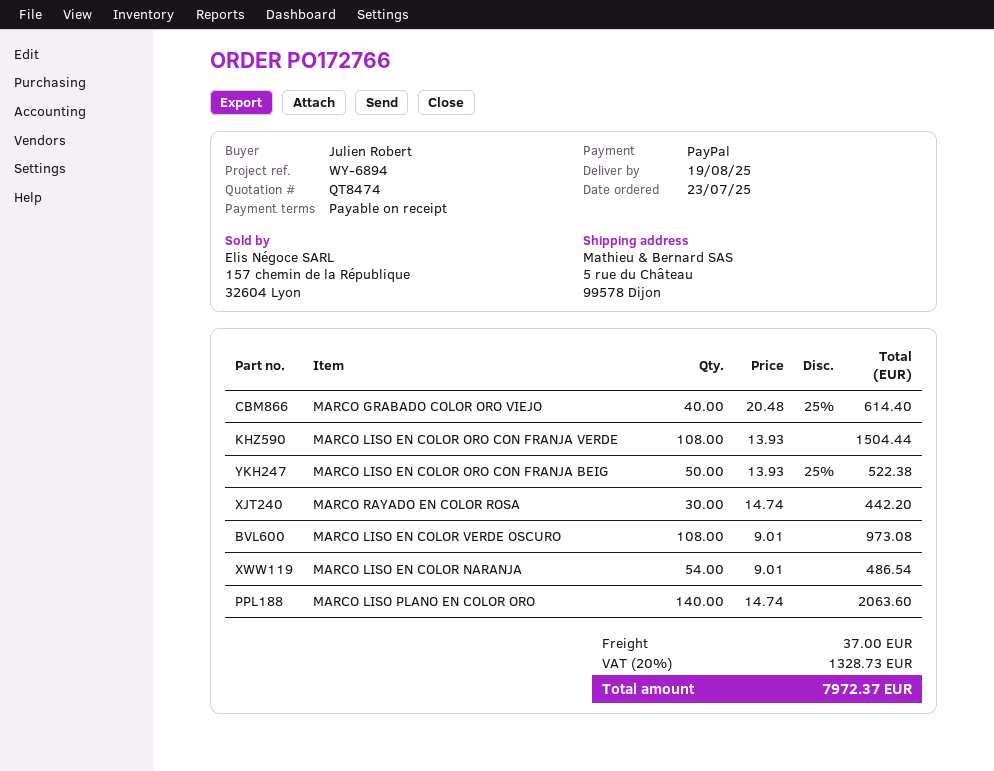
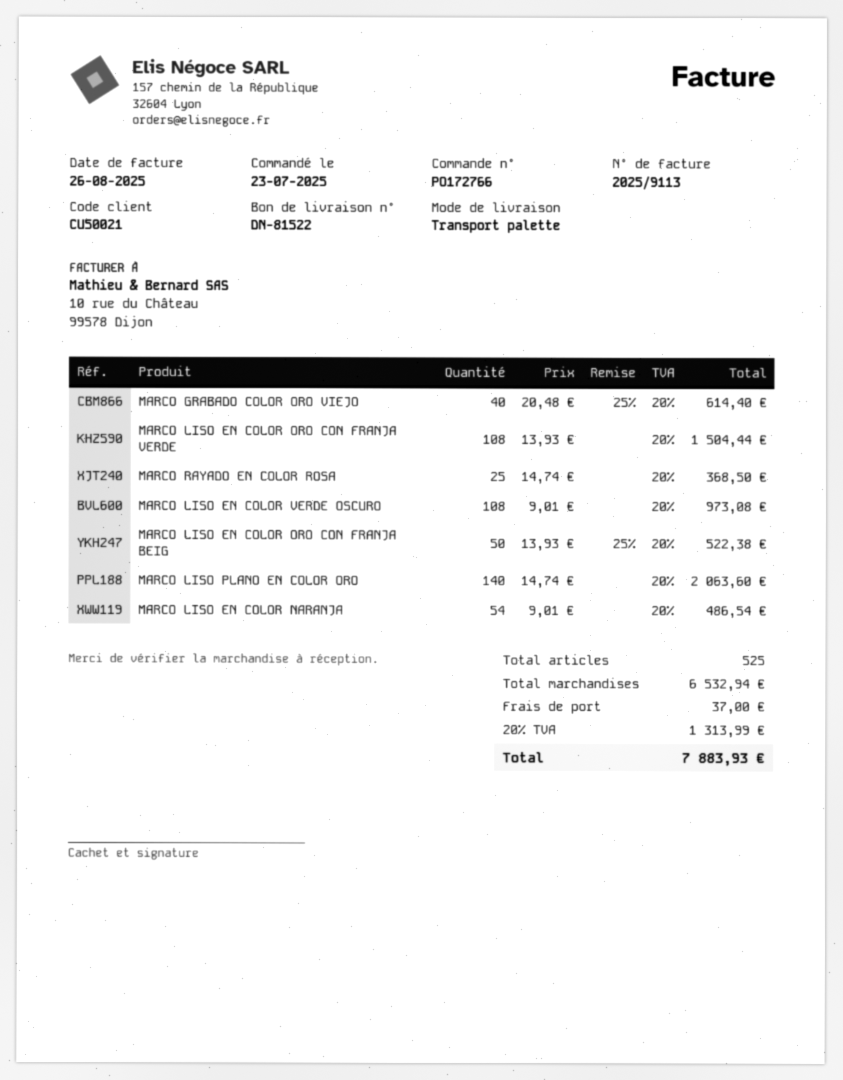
MARCO RAYADO EN COLOR ROSA: 30 x 14.74 = 442.20 -> 25 x 14.74 = 368.50
tax: 20% = 1328.73 -> 20% = 1313.99
total: 7972.37 -> 7883.93

